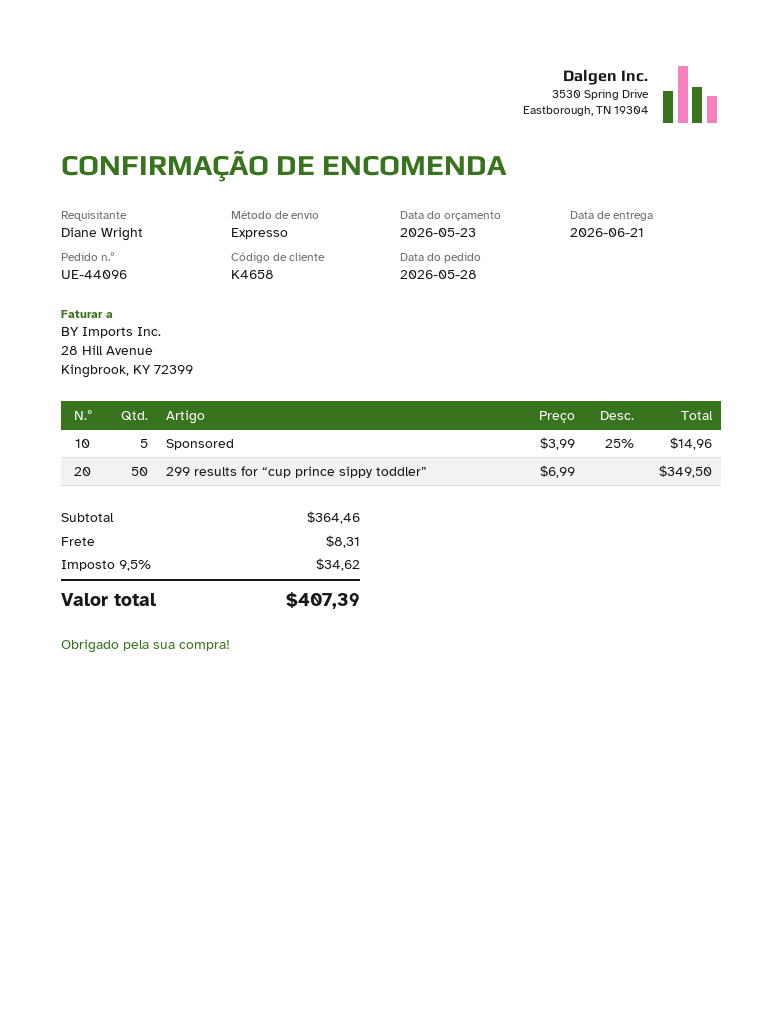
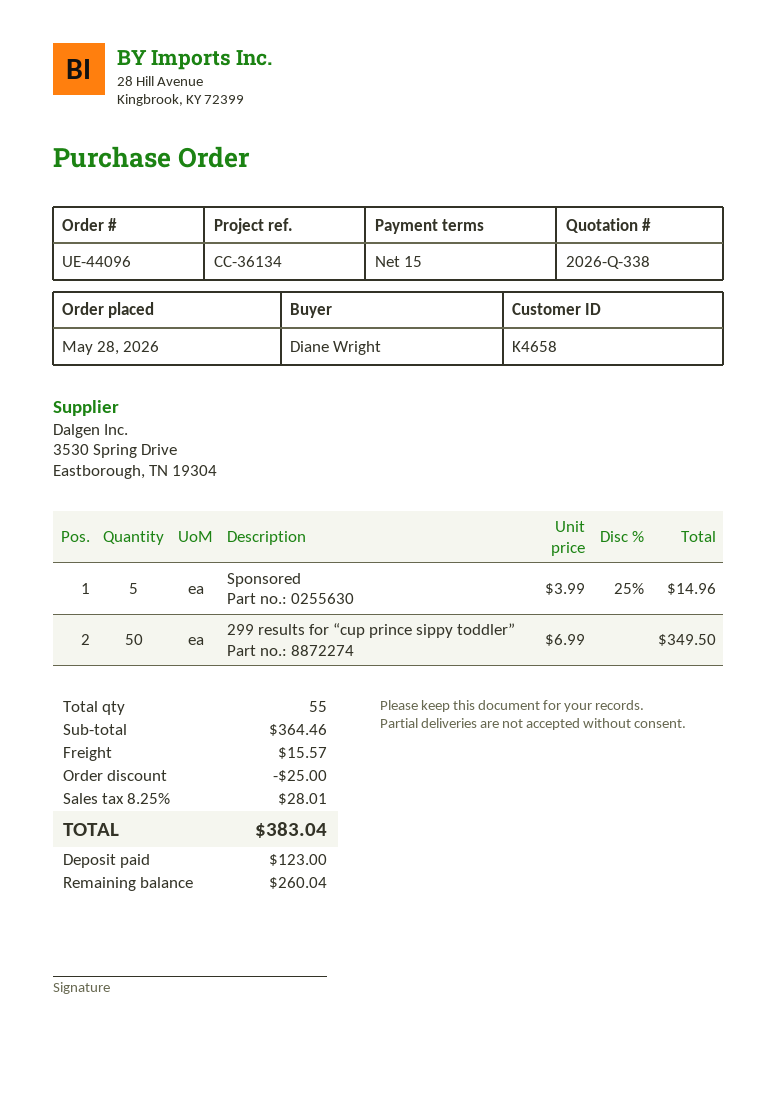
discount: none -> 25.00
shipping: 8.31 -> 15.57
tax: 9.5% = 34.62 -> 8.25% = 28.01
total: 407.39 -> 383.04

